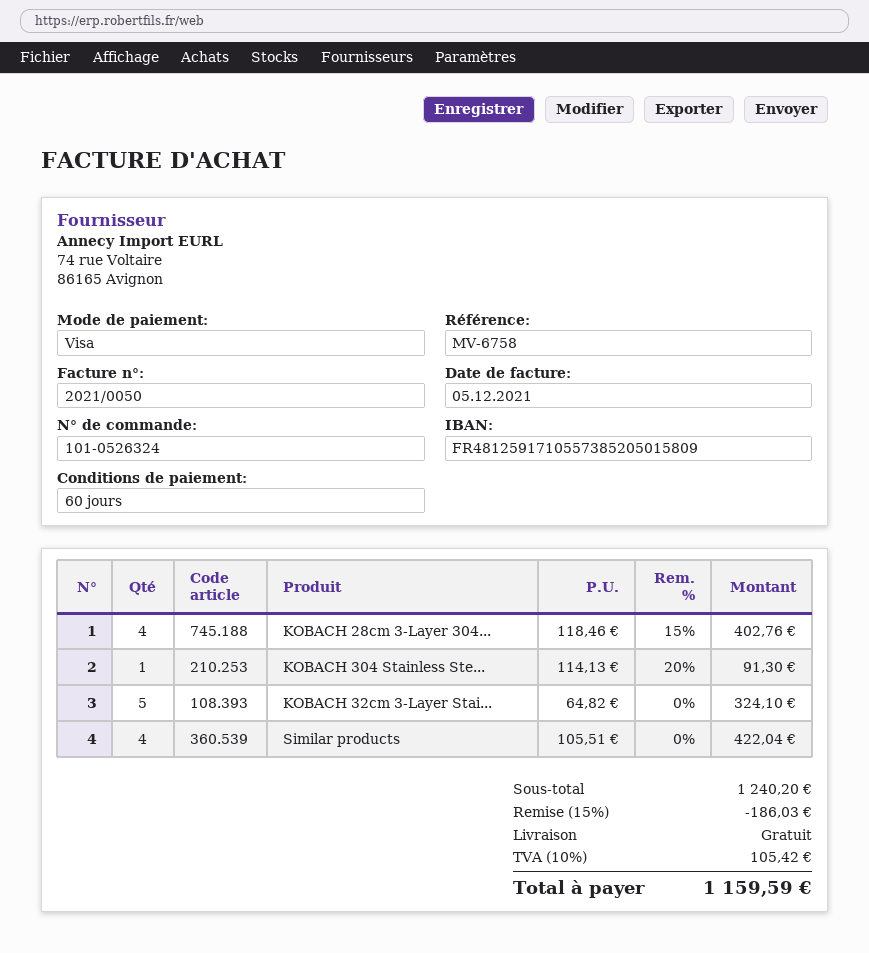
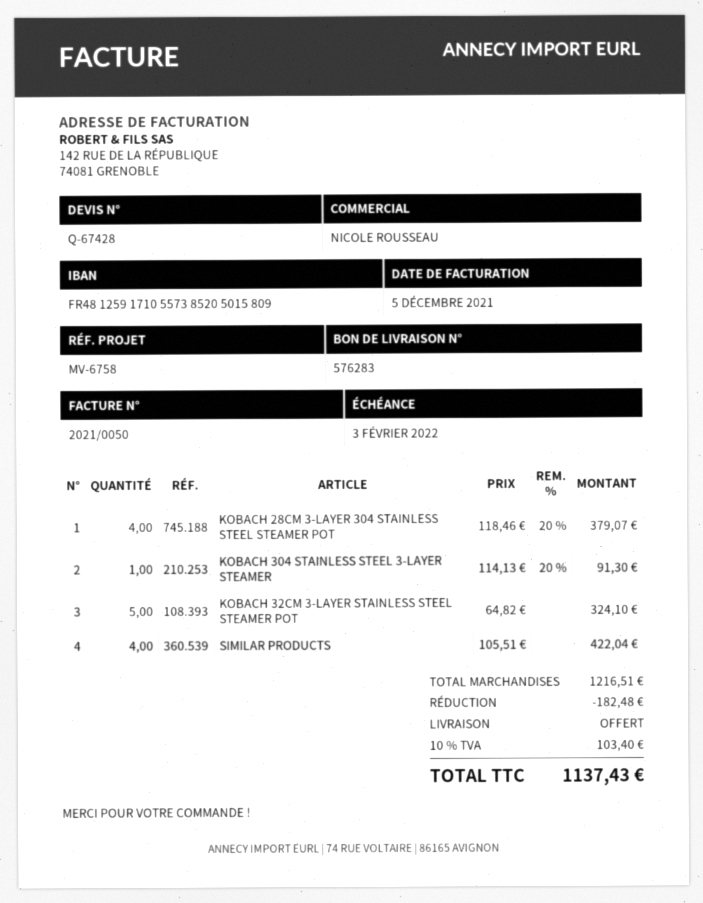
KOBACH 28cm 3-Layer 304...: 4 x 118.46 - 15% = 402.76 -> 4 x 118.46 - 20% = 379.07
subtotal: 1240.20 -> 1216.51
discount: 186.03 -> 182.48
tax: 10% = 105.42 -> 10% = 103.40
total: 1159.59 -> 1137.43

